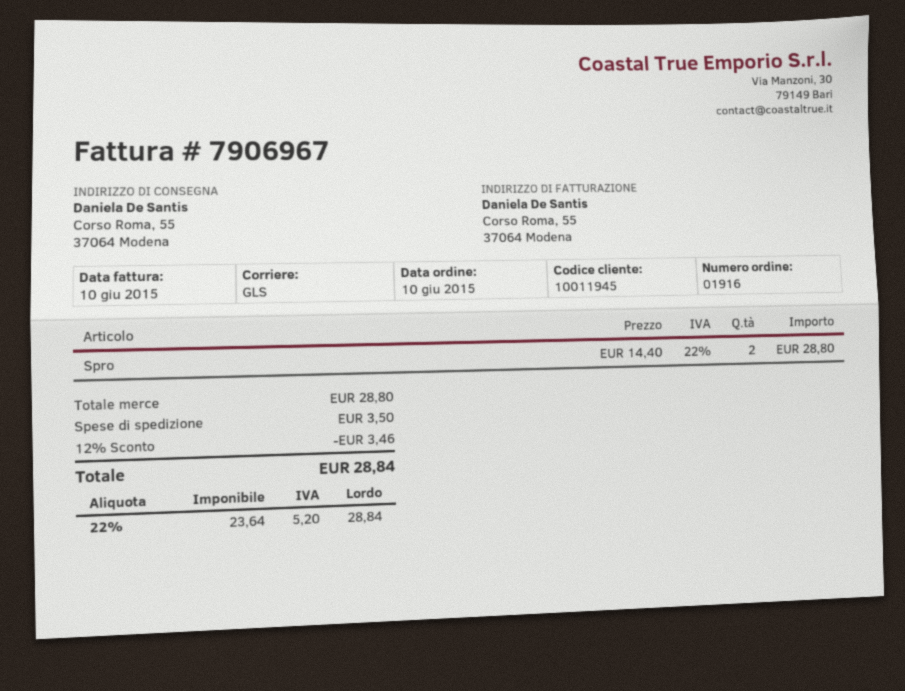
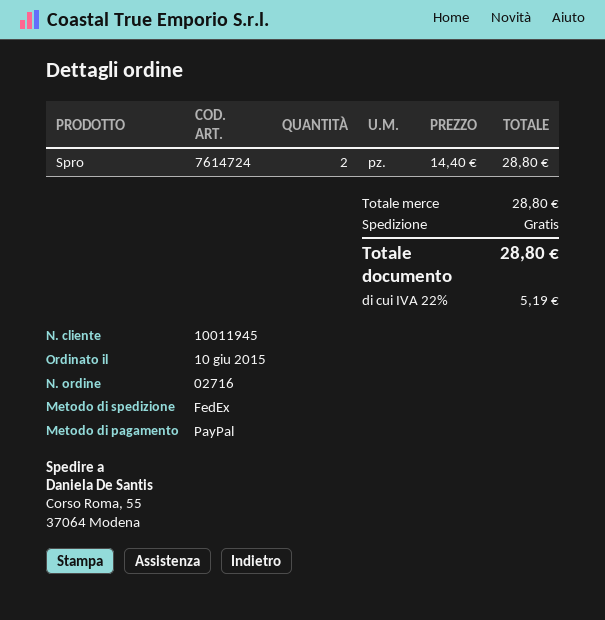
order number: 01916 -> 02716
shipping method: GLS -> FedEx
discount: 12% = 3.46 -> none
shipping: 3.50 -> 0.00
tax: 22% = 5.20 -> 22% = 5.19
total: 28.84 -> 28.80

